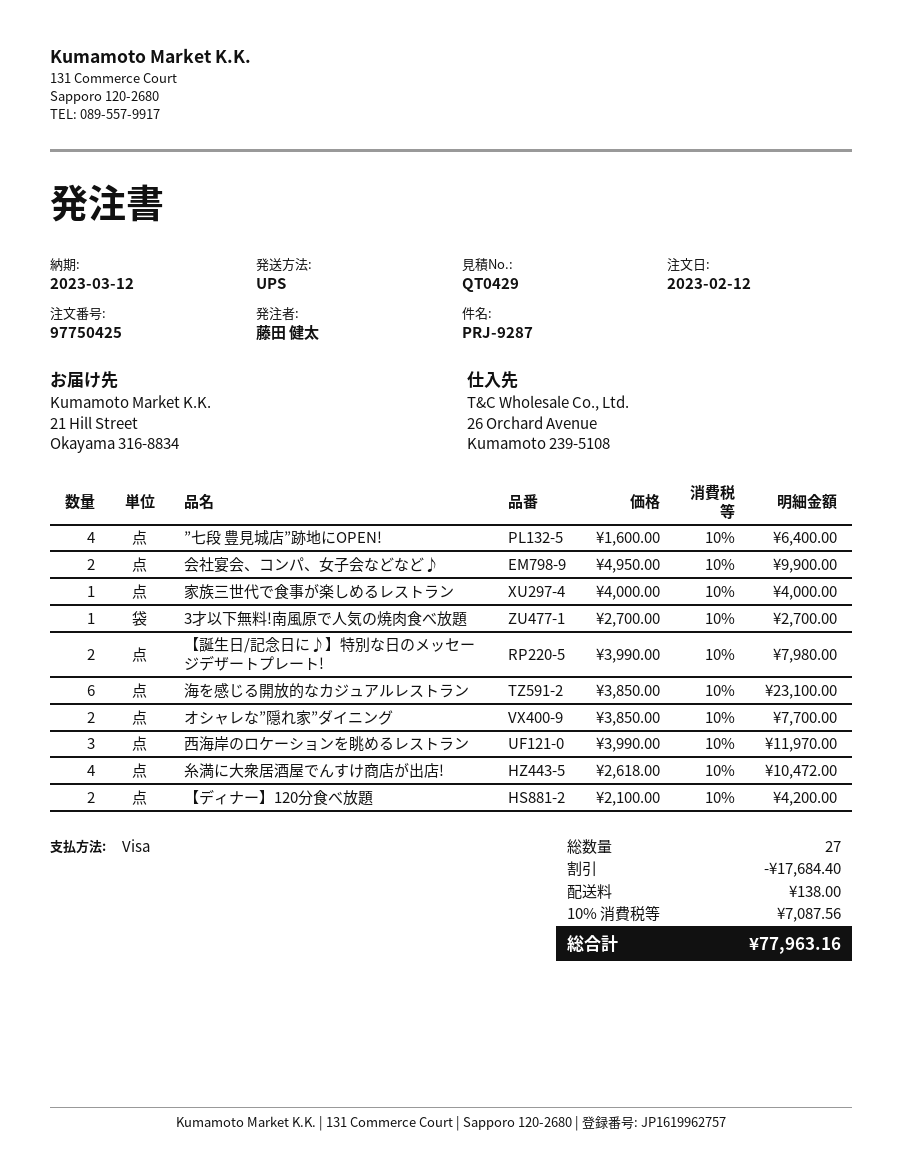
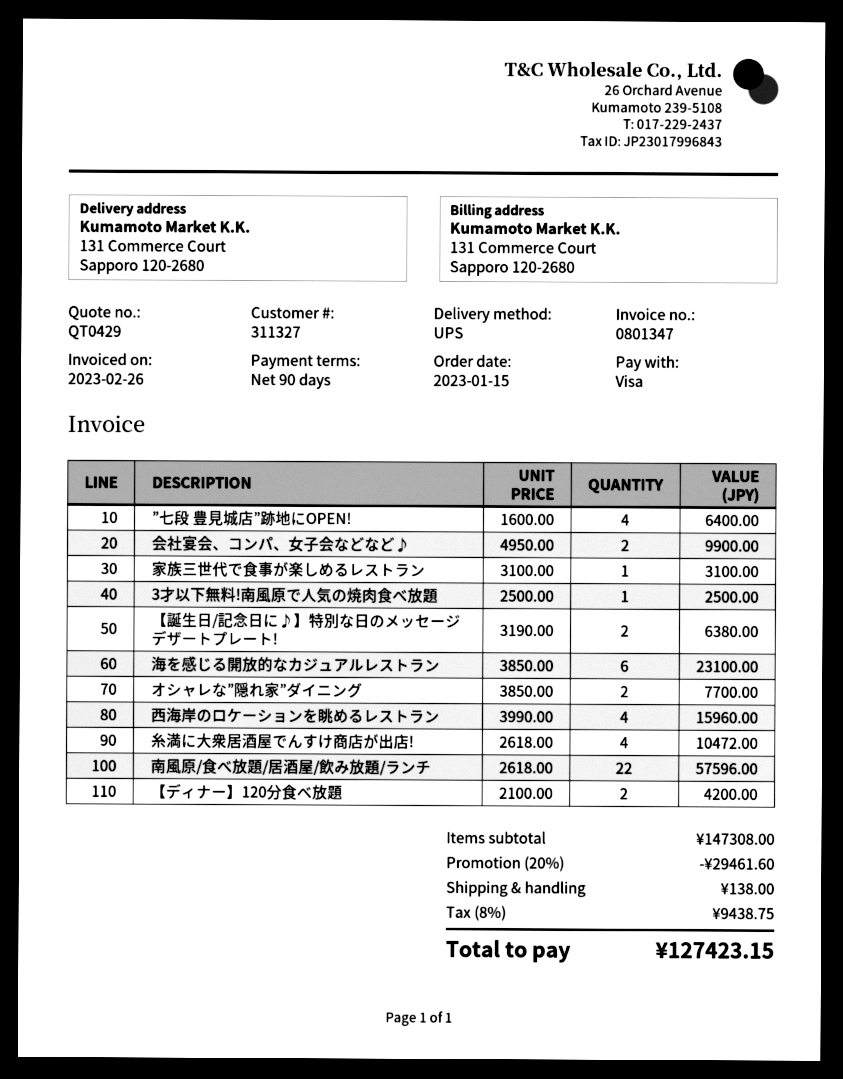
order date: 2023-02-12 -> 2023-01-15
ship to: 21 Hill Street, Okayama 316-8834 -> 131 Commerce Court, Sapporo 120-2680
家族三世代で食事が楽しめるレストラン: 1 x 4000.00 = 4000.00 -> 1 x 3100.00 = 3100.00
3才以下無料!南風原で人気の焼肉食べ放題: 1 x 2700.00 = 2700.00 -> 1 x 2500.00 = 2500.00
【誕生日/記念日に♪】特別な日のメッセージデザートプレート!: 2 x 3990.00 = 7980.00 -> 2 x 3190.00 = 6380.00
西海岸のロケーションを眺めるレストラン: 3 x 3990.00 = 11970.00 -> 4 x 3990.00 = 15960.00
南風原/食べ放題/居酒屋/飲み放題/ランチ: none -> 22 x 2618.00 = 57596.00
discount: 17684.40 -> 29461.60
tax: 10% = 7087.56 -> 8% = 9438.75
total: 77963.16 -> 127423.15

